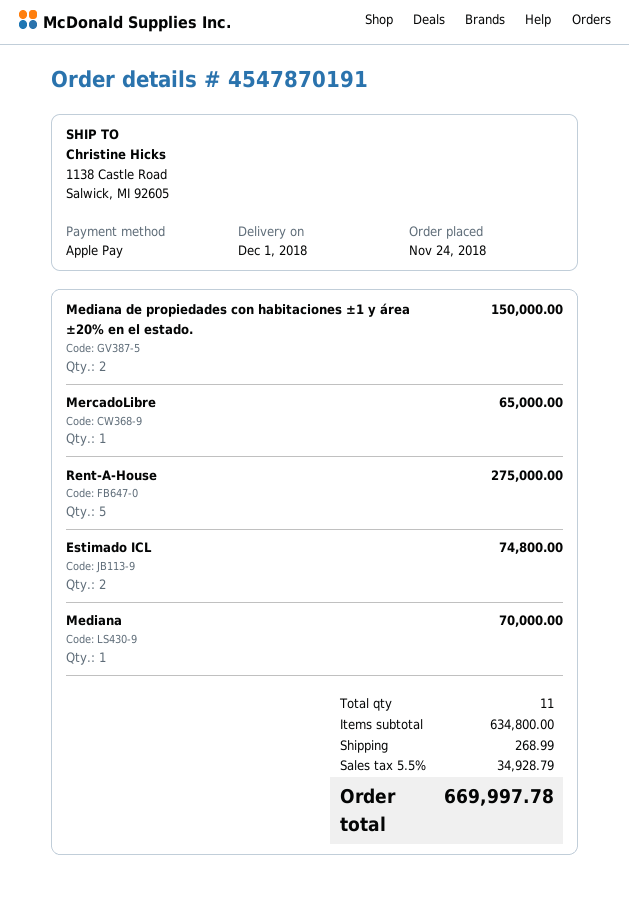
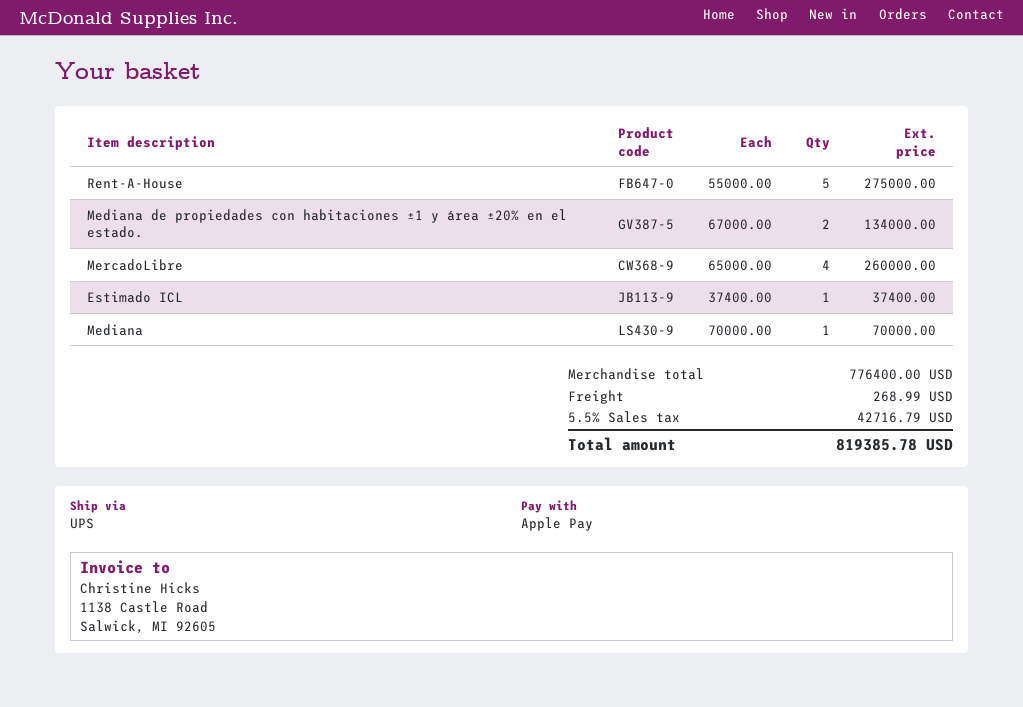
Mediana de propiedades con habitaciones ±1 y área ±20% en el estado.: 2 for 150000.00 -> 2 for 134000.00
MercadoLibre: 1 for 65000.00 -> 4 for 260000.00
Estimado ICL: 2 for 74800.00 -> 1 for 37400.00
subtotal: 634800.00 -> 776400.00
tax: 5.5% = 34928.79 -> 5.5% = 42716.79
total: 669997.78 -> 819385.78

